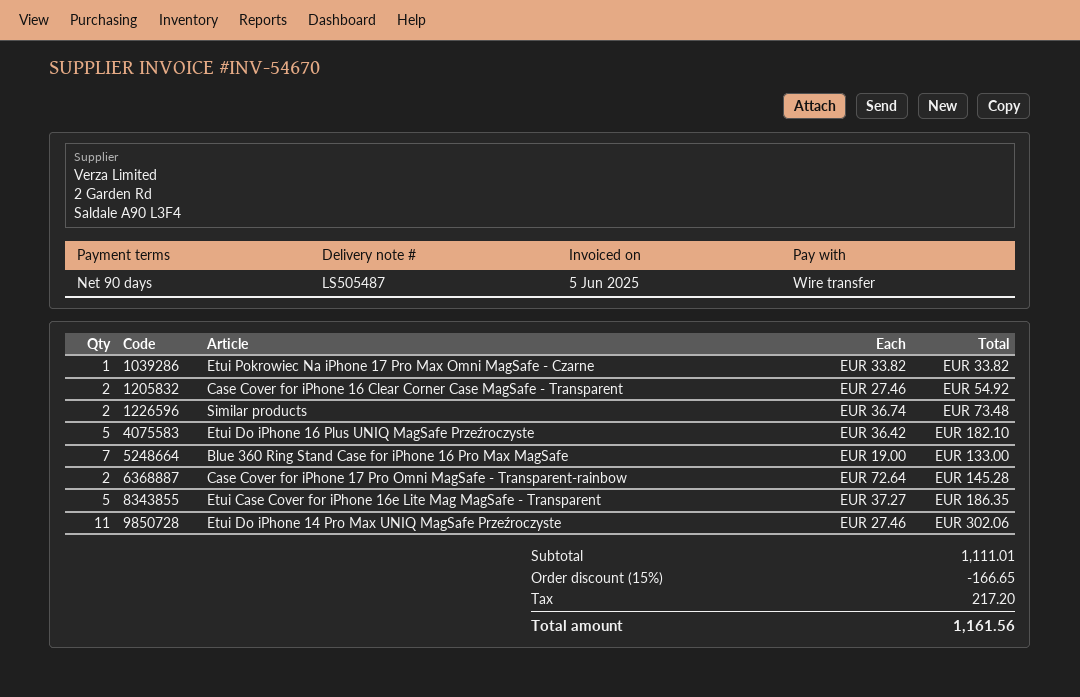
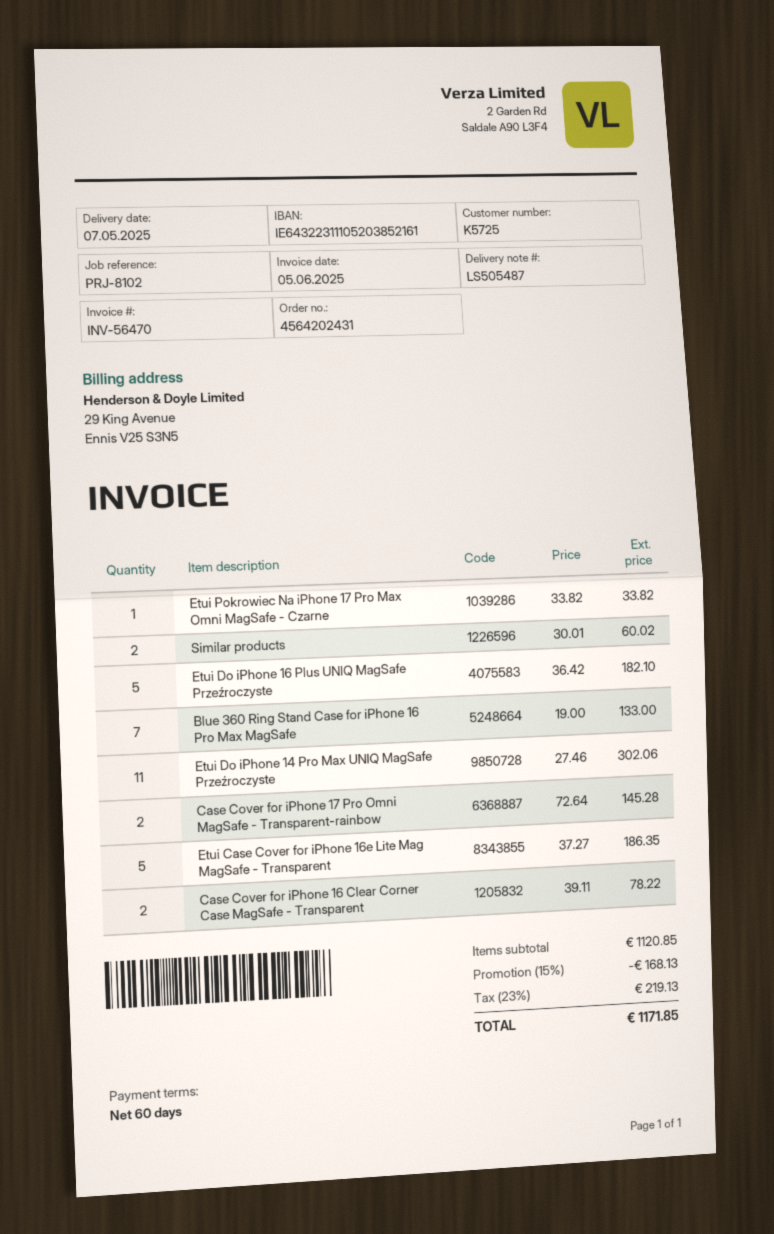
invoice number: INV-54670 -> INV-56470
payment terms: 90 days -> 60 days
Case Cover for iPhone 16 Clear Corner Case MagSafe - Transparent: 2 x 27.46 = 54.92 -> 2 x 39.11 = 78.22
Similar products: 2 x 36.74 = 73.48 -> 2 x 30.01 = 60.02
subtotal: 1111.01 -> 1120.85
discount: 15% = 166.65 -> 15% = 168.13
tax: 217.20 -> 219.13
total: 1161.56 -> 1171.85

